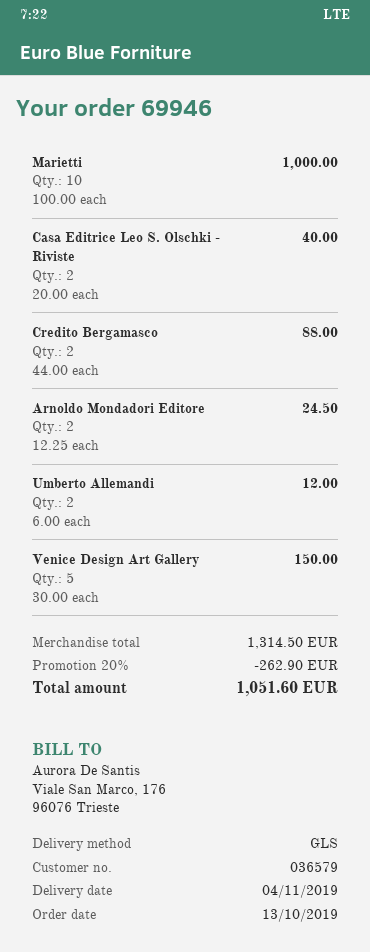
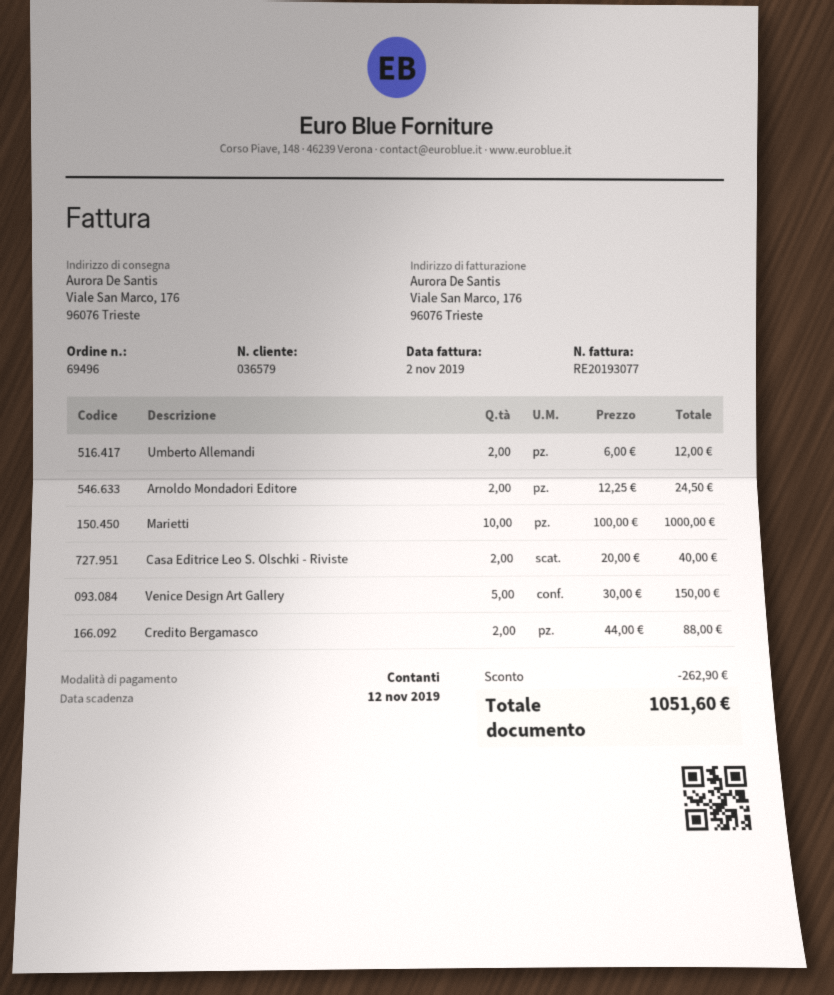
order number: 69946 -> 69496

